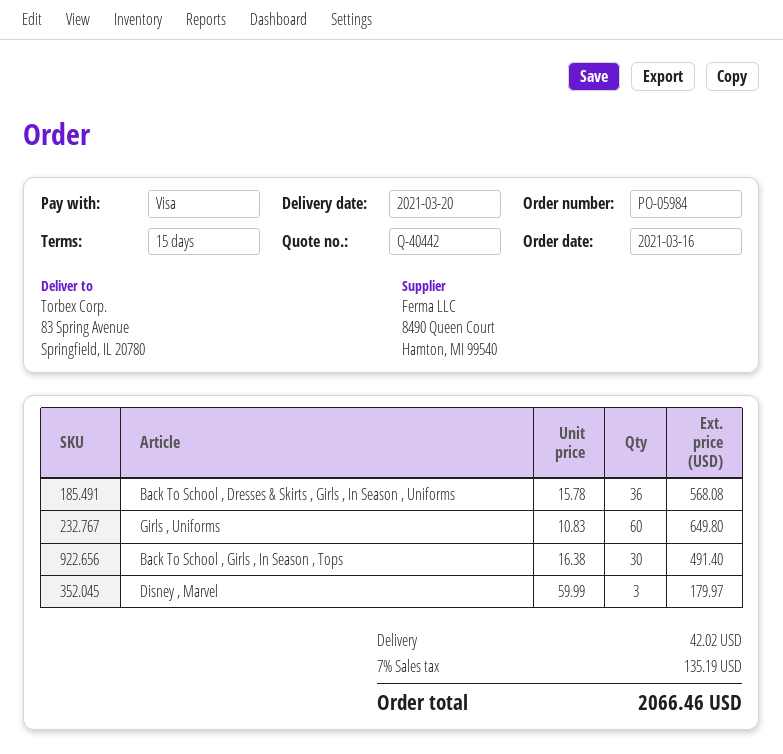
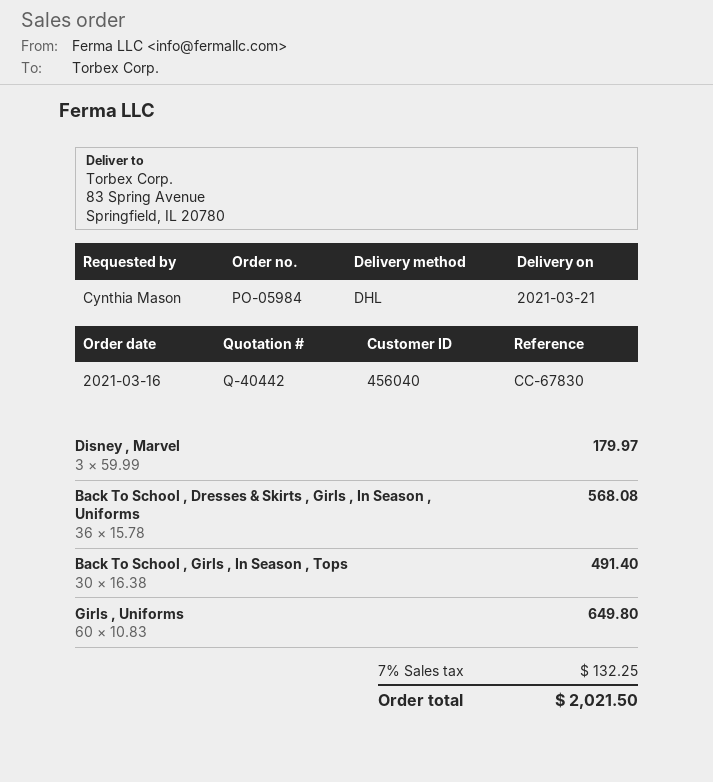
delivery date: 2021-03-20 -> 2021-03-21
shipping: 42.02 -> none
tax: 7% = 135.19 -> 7% = 132.25
total: 2066.46 -> 2021.50

